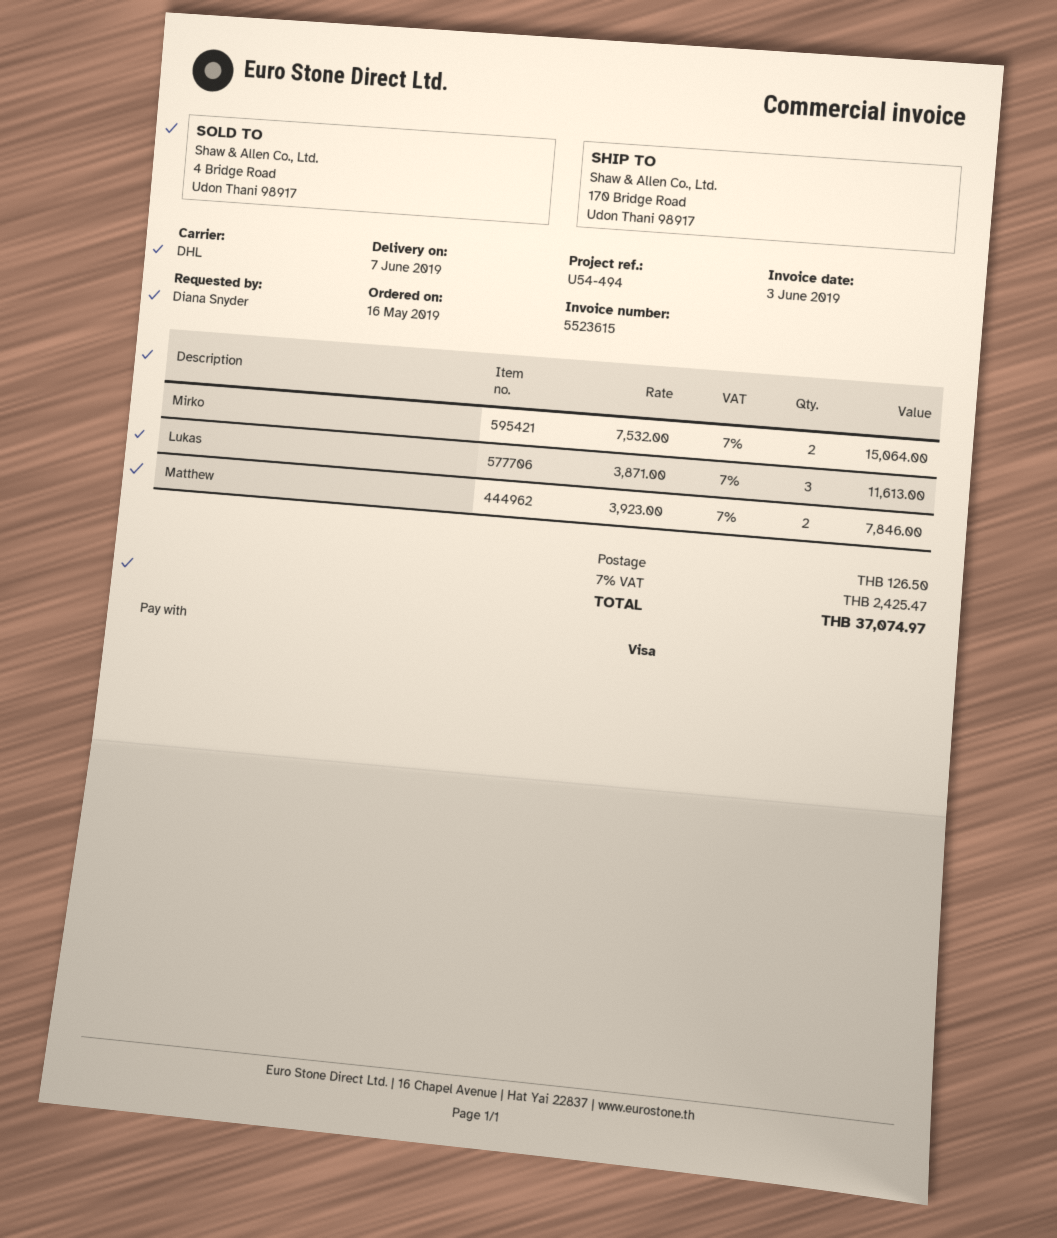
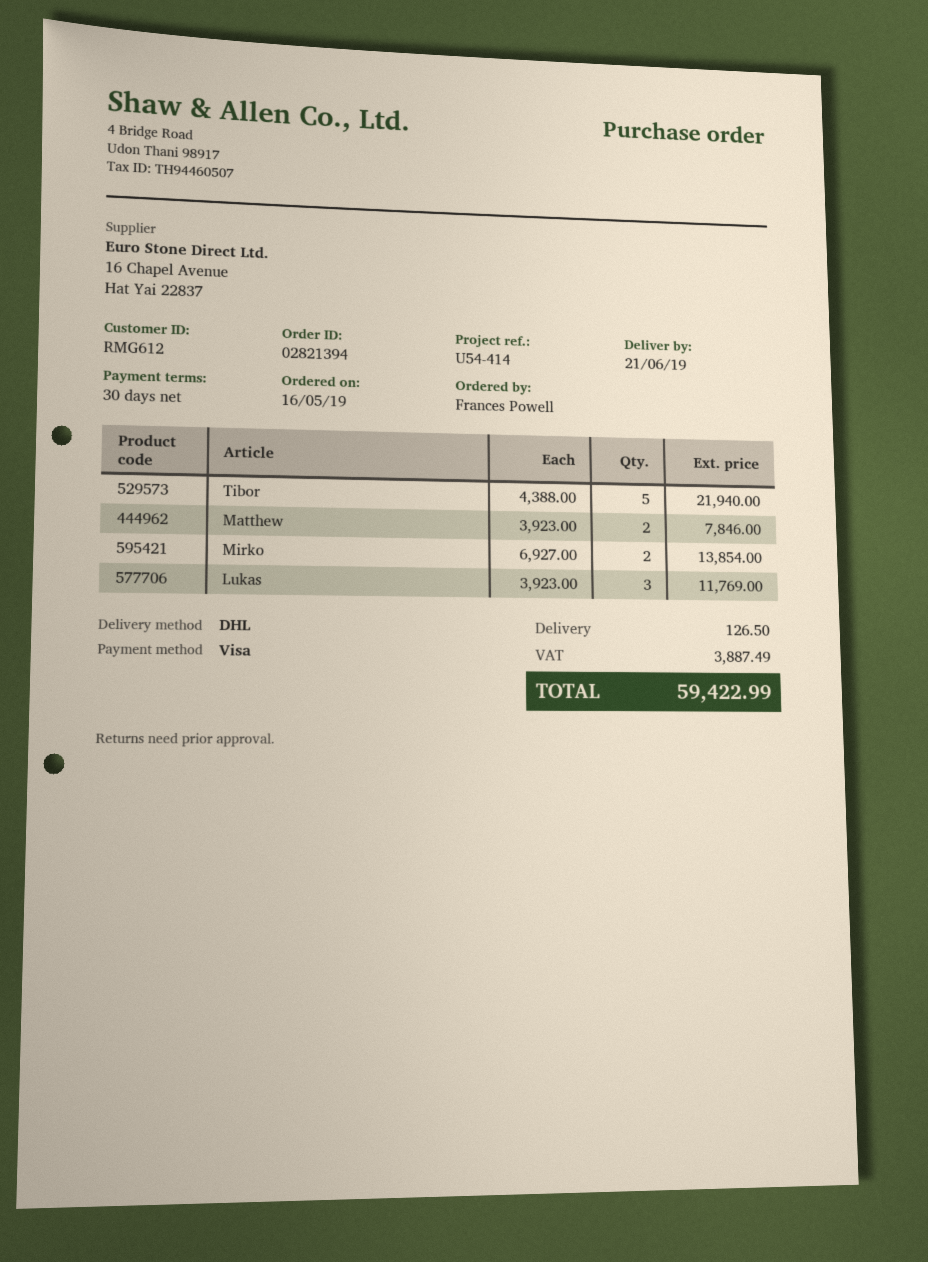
delivery date: 2019-06-07 -> 2019-06-21
reference: U54-494 -> U54-414
ordered by: Diana Snyder -> Frances Powell
Mirko: 2 x 7532.00 = 15064.00 -> 2 x 6927.00 = 13854.00
Lukas: 3 x 3871.00 = 11613.00 -> 3 x 3923.00 = 11769.00
Tibor: none -> 5 x 4388.00 = 21940.00
tax: 2425.47 -> 3887.49
total: 37074.97 -> 59422.99

